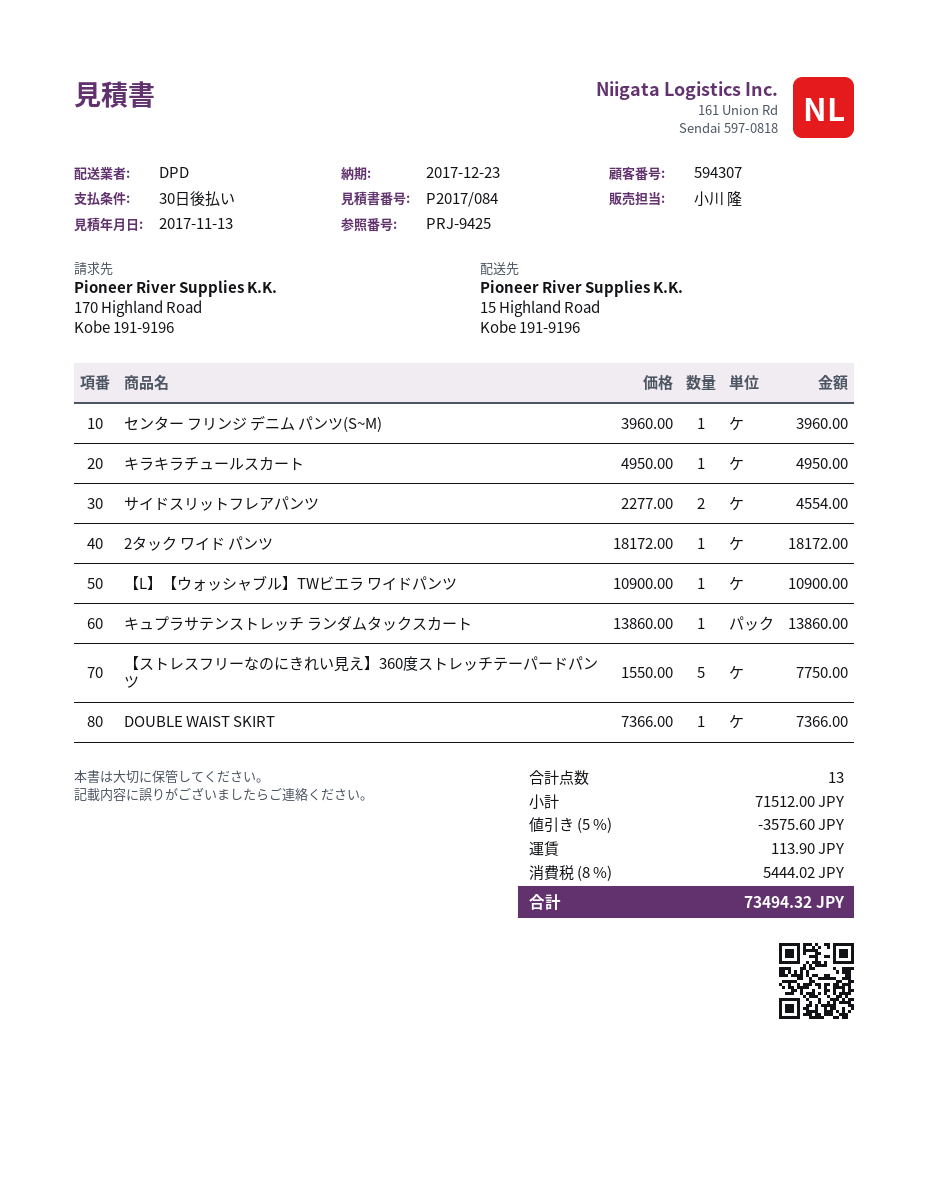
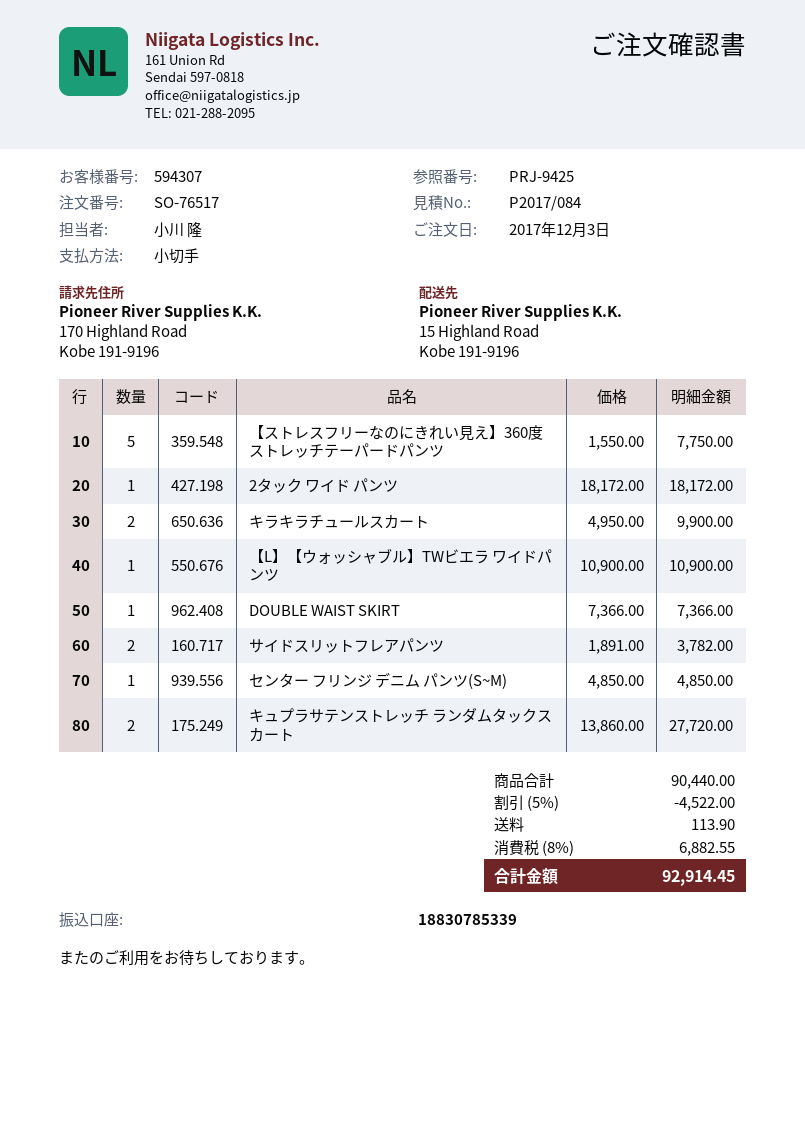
センター フリンジ デニム パンツ(S~M): 1 x 3960.00 = 3960.00 -> 1 x 4850.00 = 4850.00
キラキラチュールスカート: 1 x 4950.00 = 4950.00 -> 2 x 4950.00 = 9900.00
サイドスリットフレアパンツ: 2 x 2277.00 = 4554.00 -> 2 x 1891.00 = 3782.00
キュプラサテンストレッチ ランダムタックスカート: 1 x 13860.00 = 13860.00 -> 2 x 13860.00 = 27720.00
subtotal: 71512.00 -> 90440.00
discount: 5% = 3575.60 -> 5% = 4522.00
tax: 8% = 5444.02 -> 8% = 6882.55
total: 73494.32 -> 92914.45

